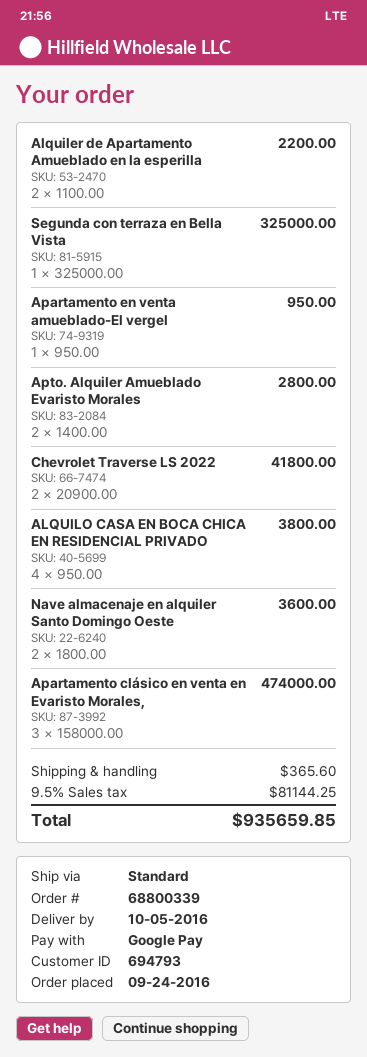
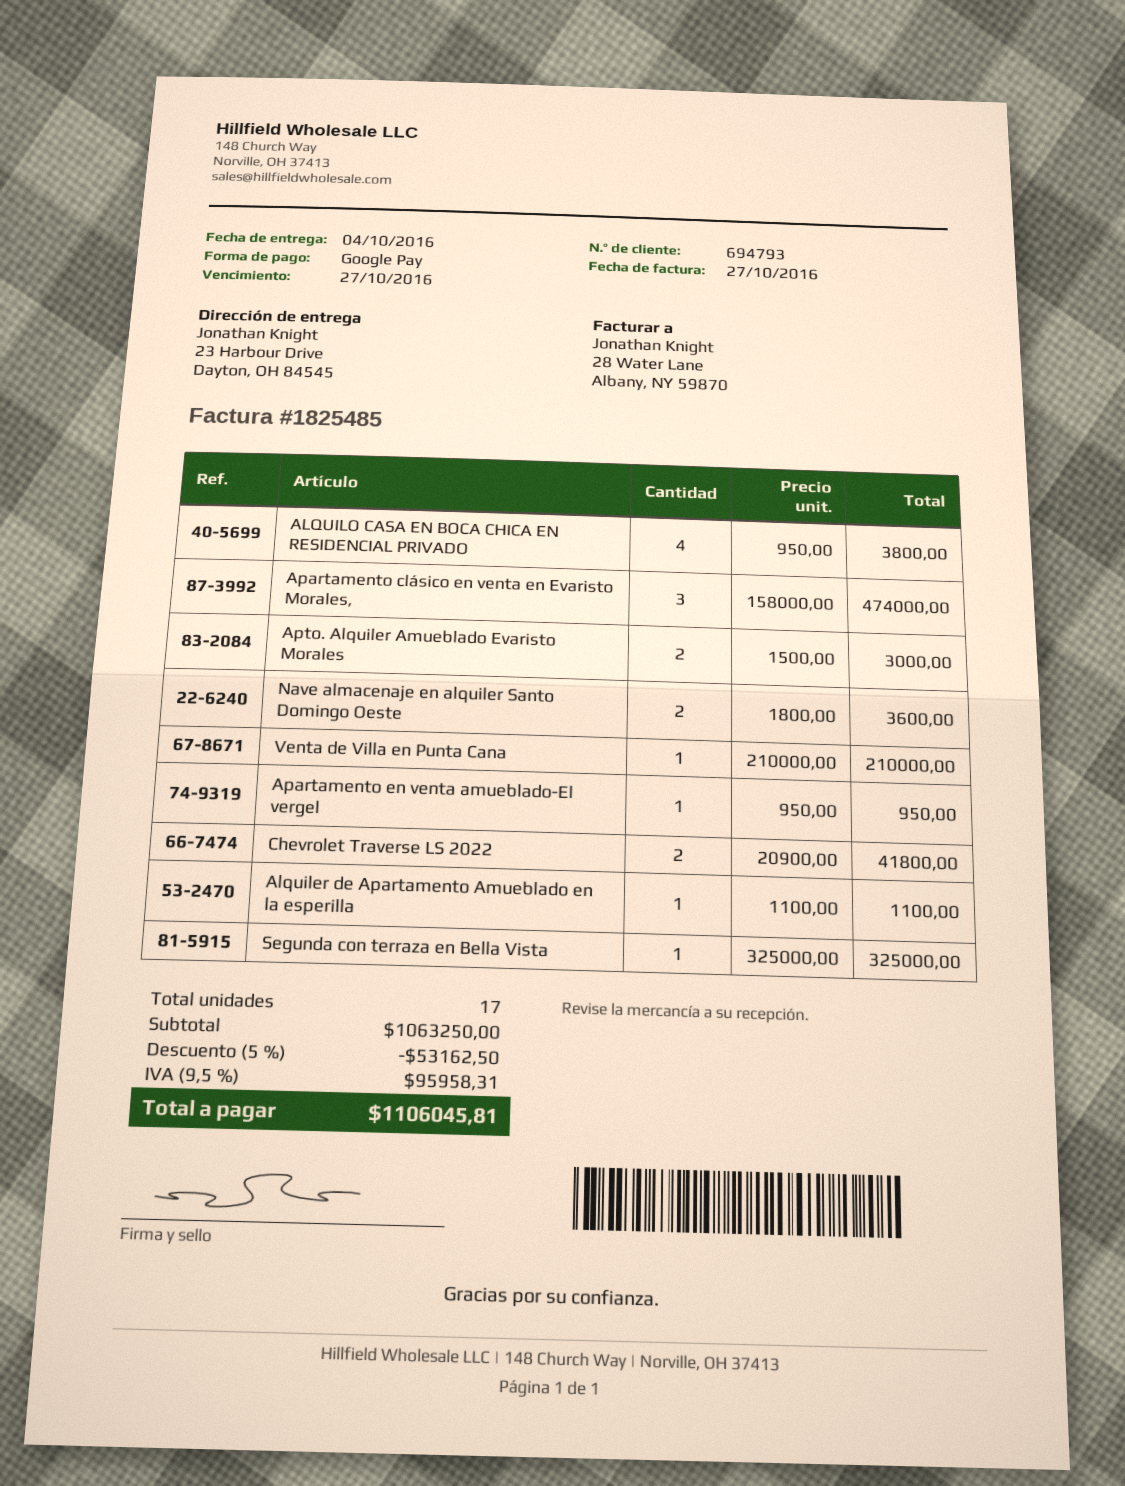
delivery date: 2016-10-05 -> 2016-10-04
Alquiler de Apartamento Amueblado en la esperilla: 2 x 1100.00 = 2200.00 -> 1 x 1100.00 = 1100.00
Apto. Alquiler Amueblado Evaristo Morales: 2 x 1400.00 = 2800.00 -> 2 x 1500.00 = 3000.00
Venta de Villa en Punta Cana: none -> 1 x 210000.00 = 210000.00
discount: none -> 5% = 53162.50
shipping: 365.60 -> none
tax: 9.5% = 81144.25 -> 9.5% = 95958.31
total: 935659.85 -> 1106045.81

